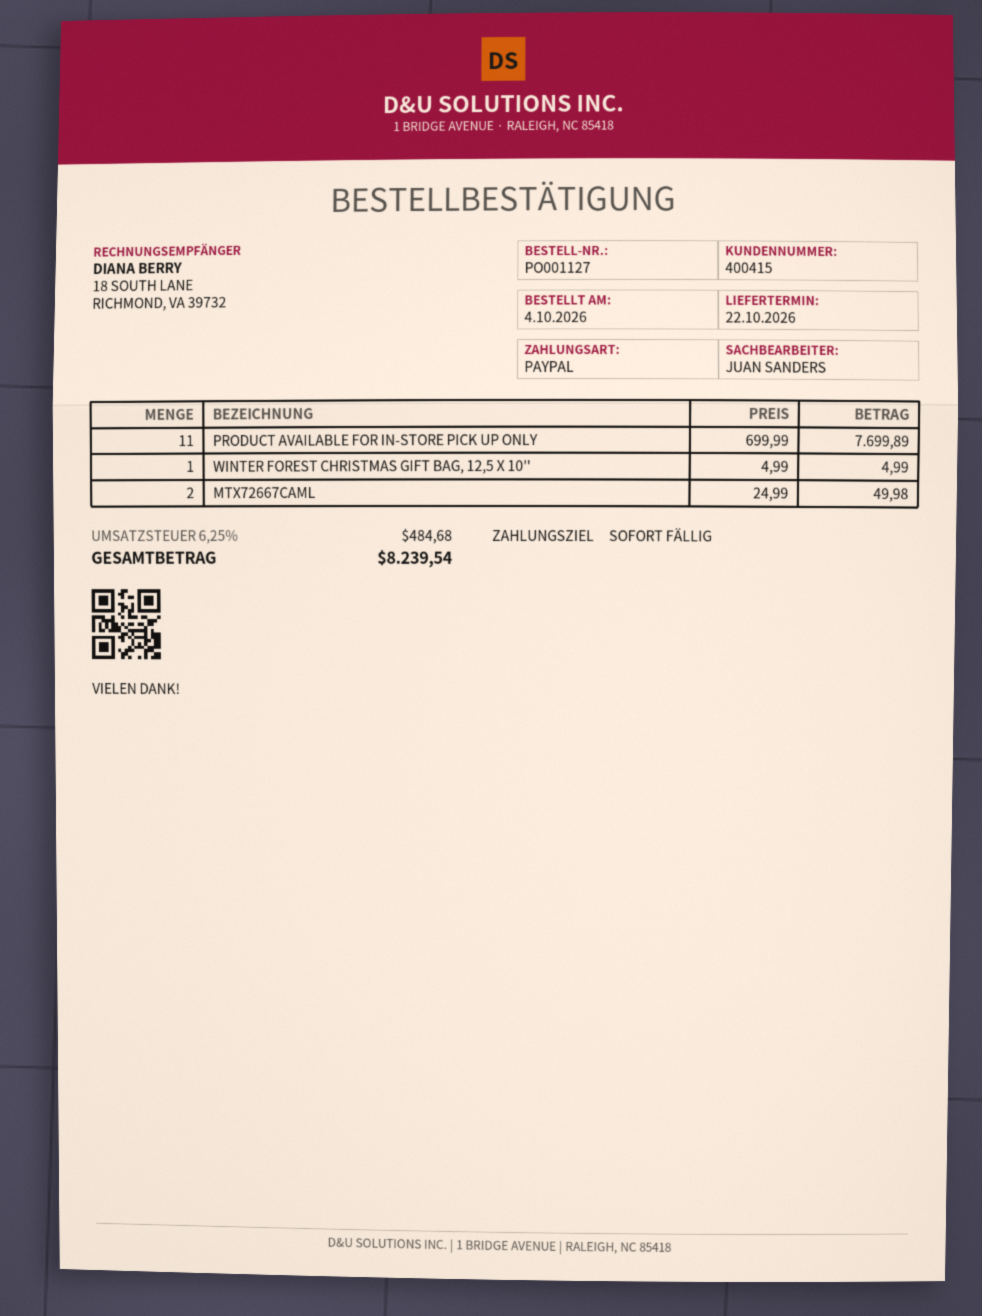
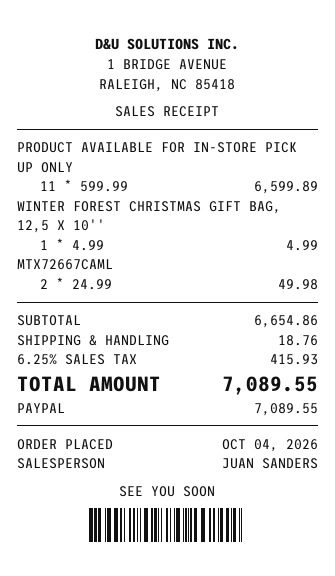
PRODUCT AVAILABLE FOR IN-STORE PICK UP ONLY: 11 x 699.99 = 7699.89 -> 11 x 599.99 = 6599.89
shipping: none -> 18.76
tax: 6.25% = 484.68 -> 6.25% = 415.93
total: 8239.54 -> 7089.55

